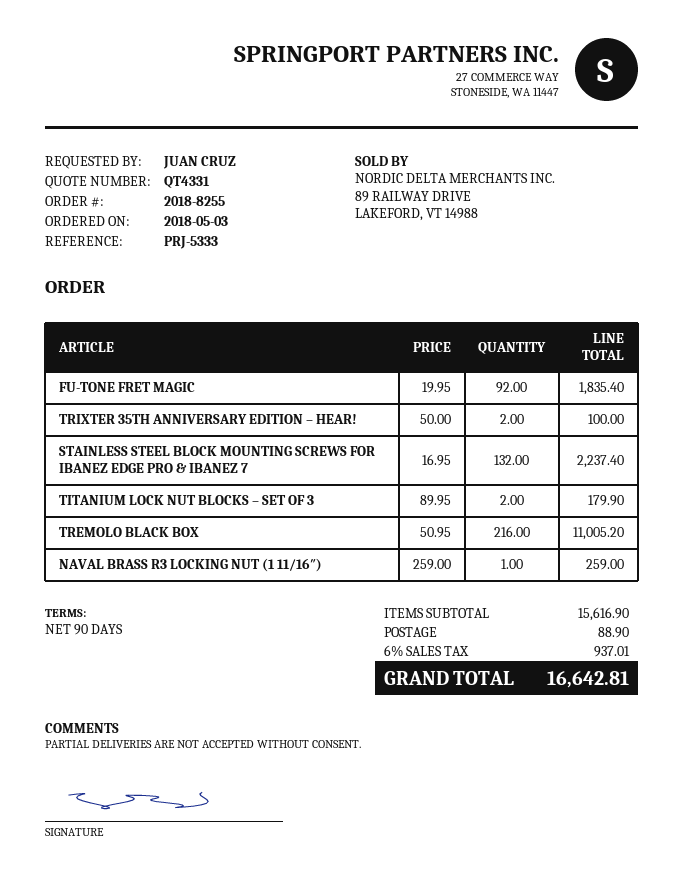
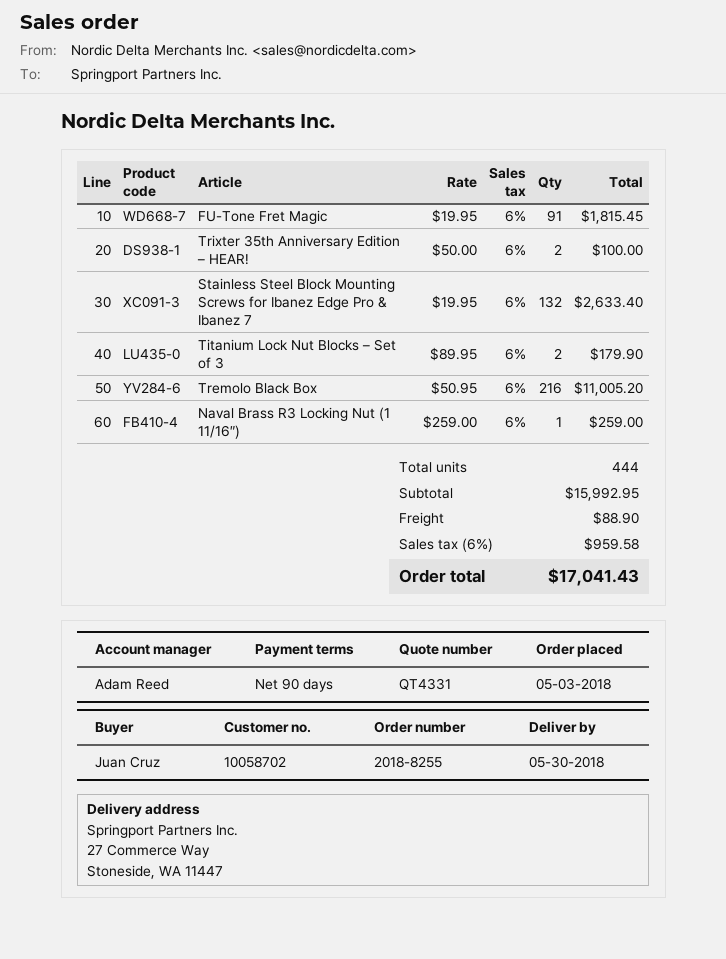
FU-TONE FRET MAGIC: 92 x 19.95 = 1835.40 -> 91 x 19.95 = 1815.45
STAINLESS STEEL BLOCK MOUNTING SCREWS FOR IBANEZ EDGE PRO & IBANEZ 7: 132 x 16.95 = 2237.40 -> 132 x 19.95 = 2633.40
subtotal: 15616.90 -> 15992.95
tax: 6% = 937.01 -> 6% = 959.58
total: 16642.81 -> 17041.43

